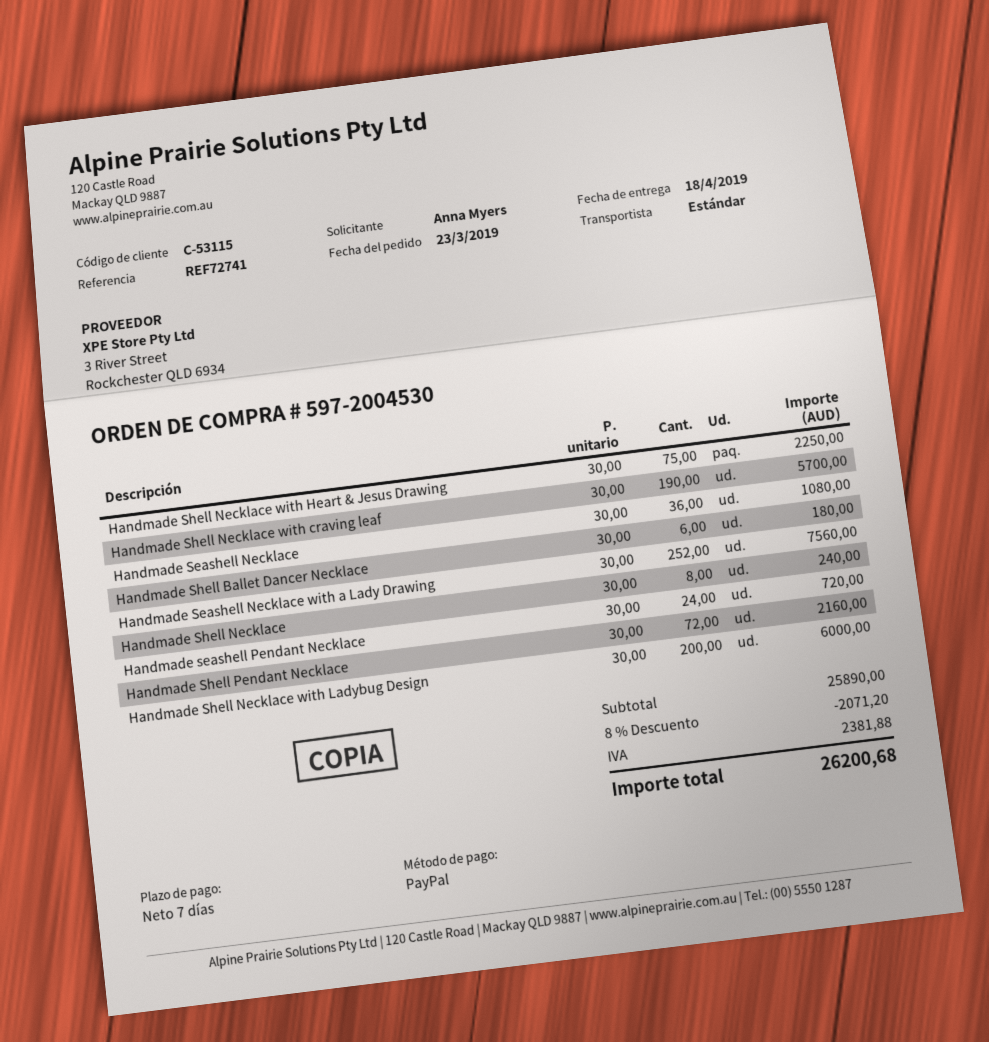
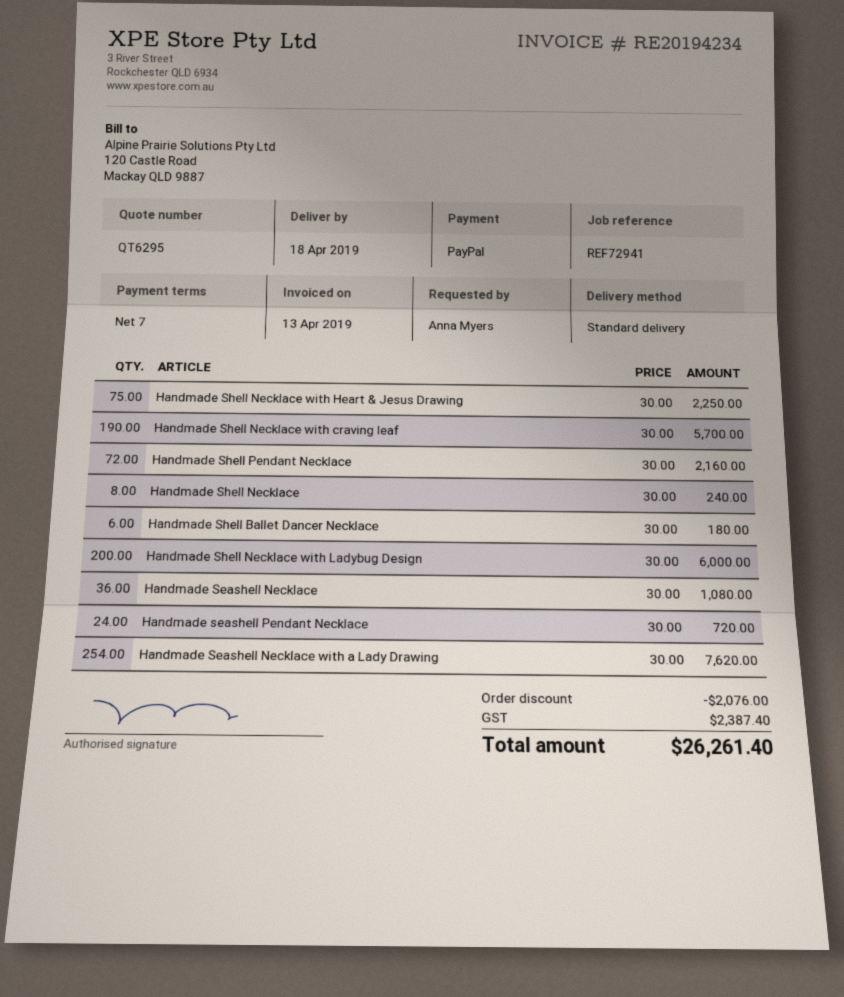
reference: REF72741 -> REF72941
Handmade Seashell Necklace with a Lady Drawing: 252 x 30.00 = 7560.00 -> 254 x 30.00 = 7620.00
discount: 2071.20 -> 2076.00
tax: 2381.88 -> 2387.40
total: 26200.68 -> 26261.40

